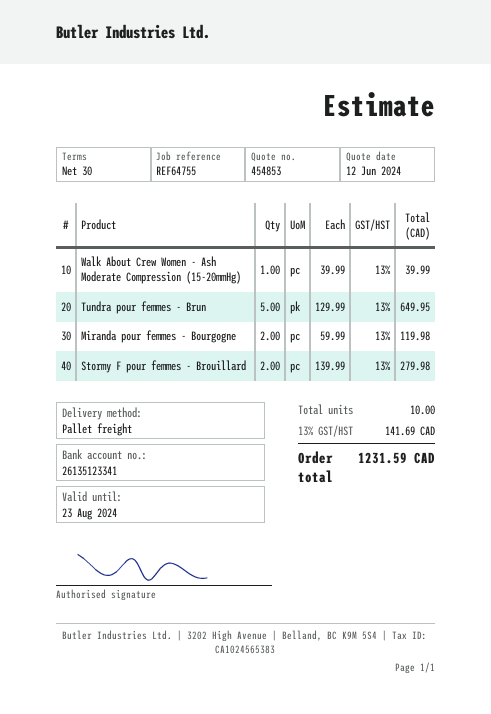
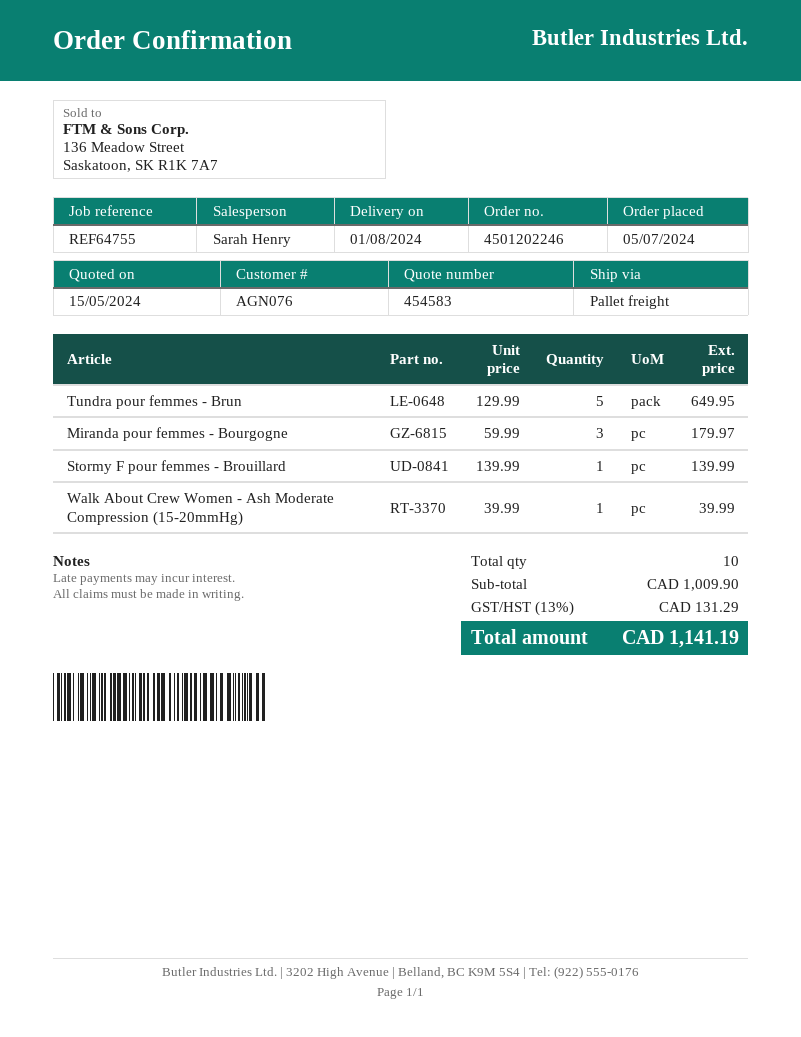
quote number: 454853 -> 454583
quote date: 2024-06-12 -> 2024-05-15
Miranda pour femmes - Bourgogne: 2 x 59.99 = 119.98 -> 3 x 59.99 = 179.97
Stormy F pour femmes - Brouillard: 2 x 139.99 = 279.98 -> 1 x 139.99 = 139.99
tax: 13% = 141.69 -> 13% = 131.29
total: 1231.59 -> 1141.19

